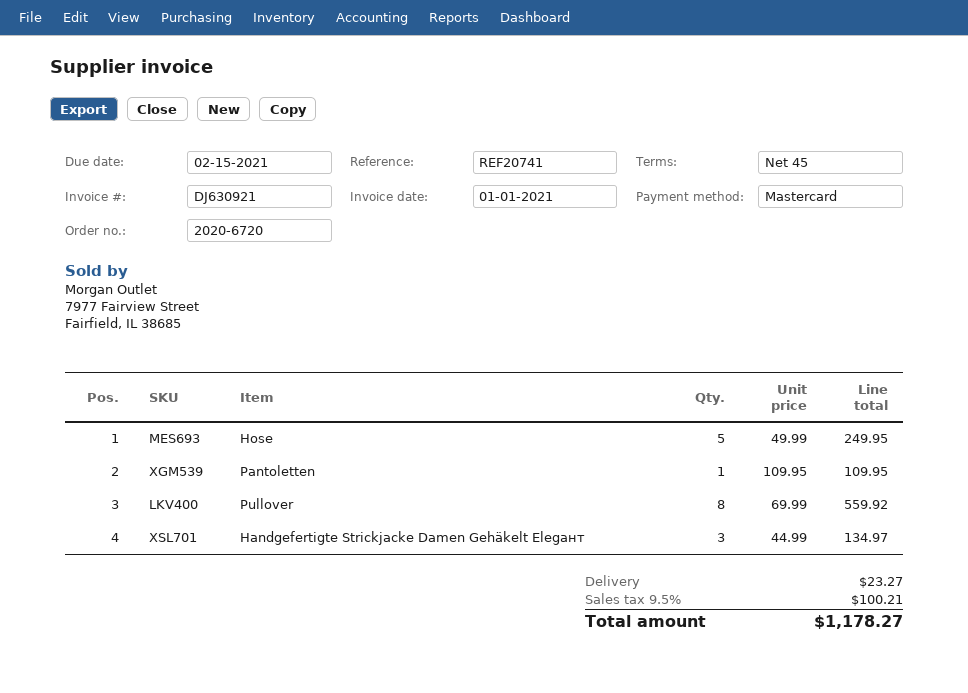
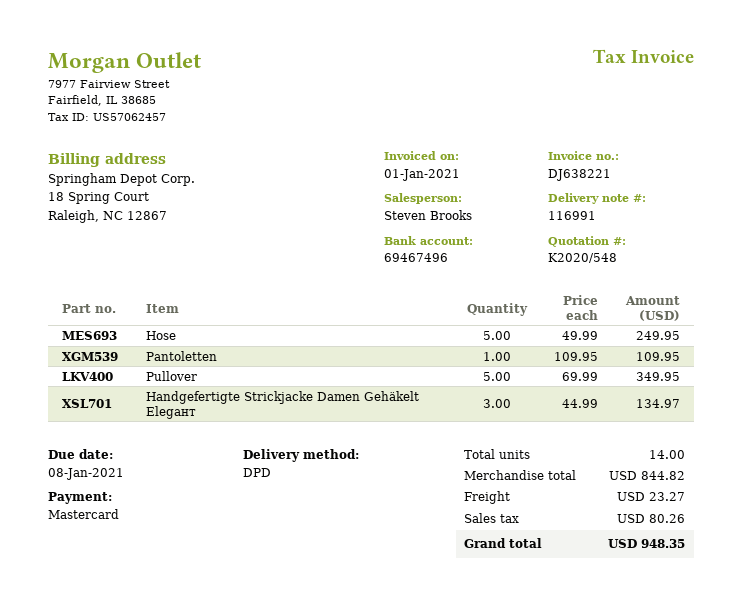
invoice number: DJ630921 -> DJ638221
due date: 2021-02-15 -> 2021-01-08
Pullover: 8 x 69.99 = 559.92 -> 5 x 69.99 = 349.95
tax: 100.21 -> 80.26
total: 1178.27 -> 948.35

